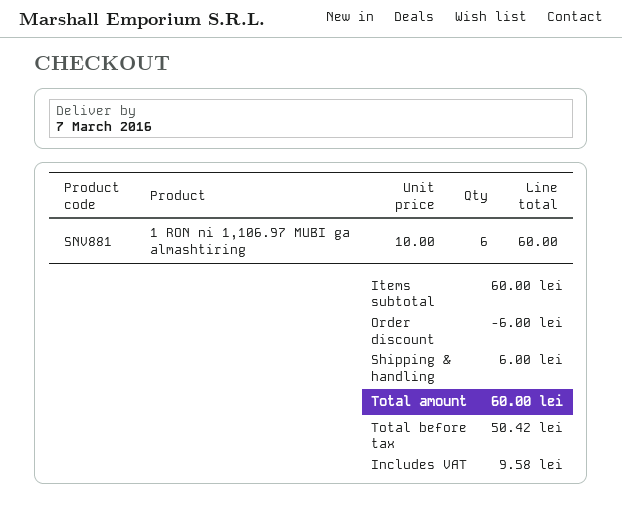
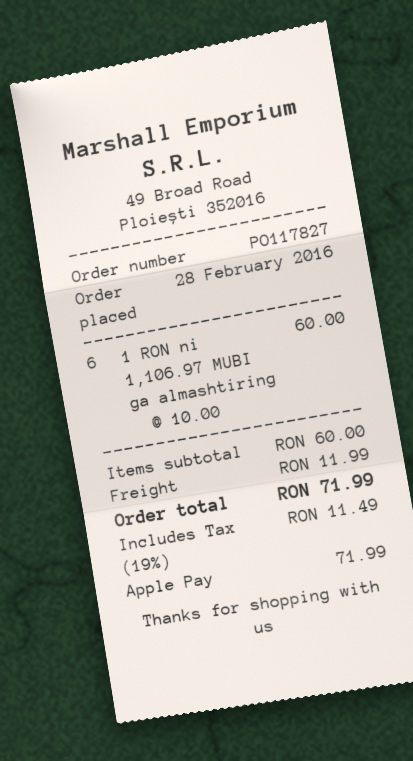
discount: 6.00 -> none
shipping: 6.00 -> 11.99
tax: 9.58 -> 11.49
total: 60.00 -> 71.99

